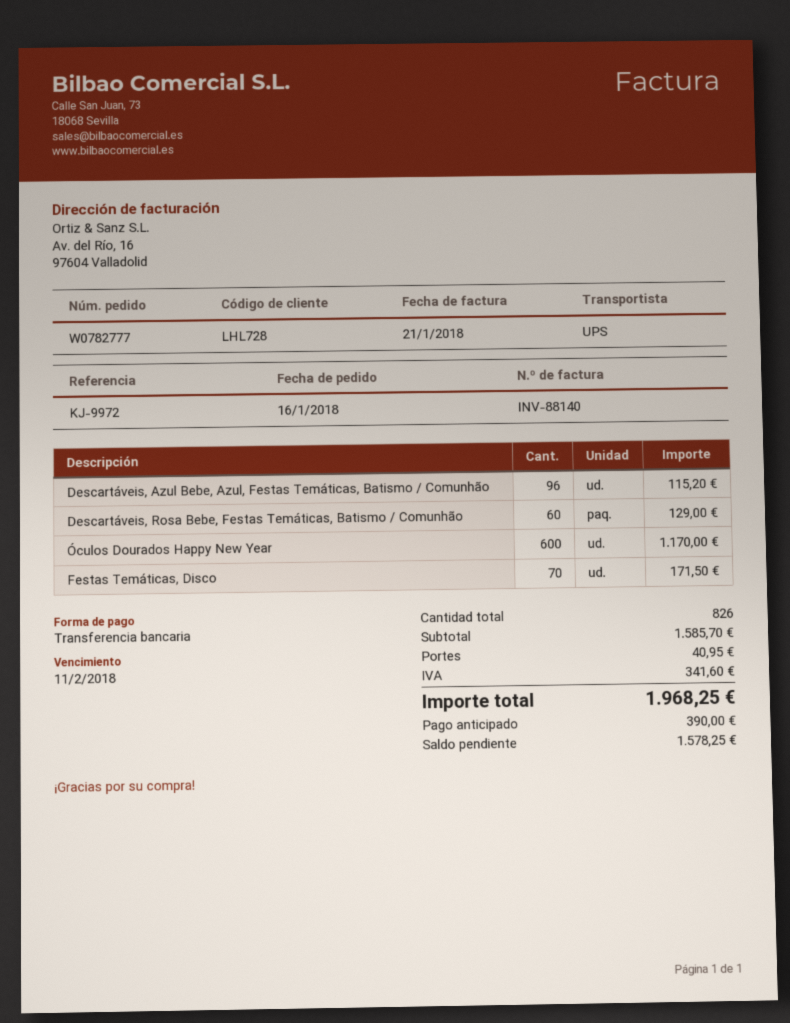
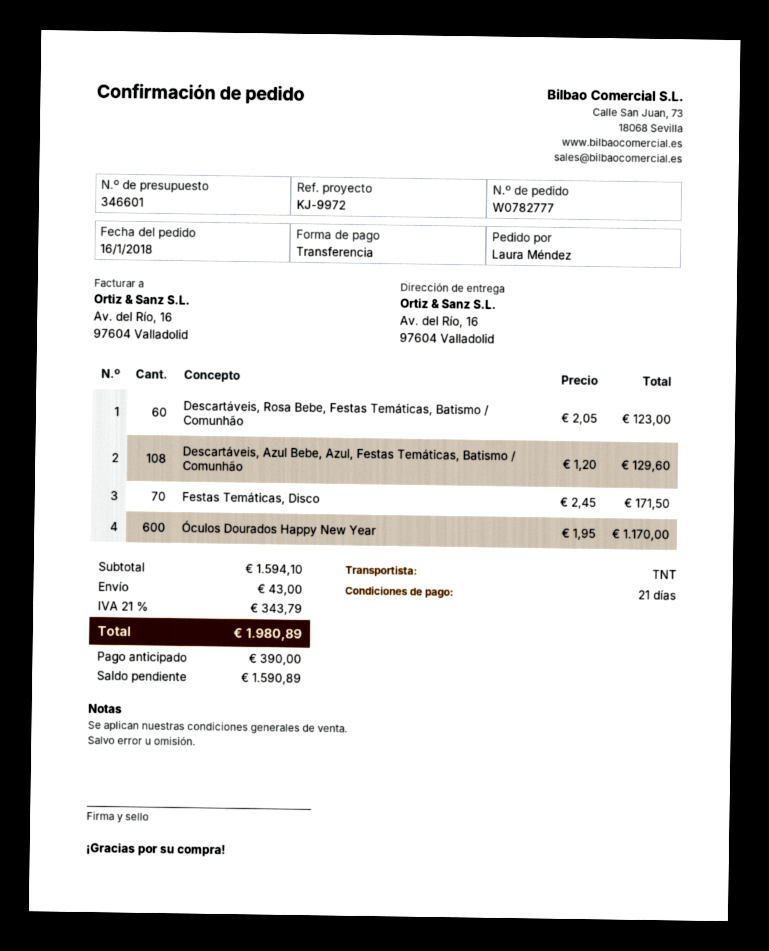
shipping method: UPS -> TNT
Descartáveis, Azul Bebe, Azul, Festas Temáticas, Batismo / Comunhão: 96 for 115.20 -> 108 for 129.60
Descartáveis, Rosa Bebe, Festas Temáticas, Batismo / Comunhão: 60 for 129.00 -> 60 for 123.00
subtotal: 1585.70 -> 1594.10
shipping: 40.95 -> 43.00
tax: 341.60 -> 343.79
total: 1968.25 -> 1980.89
balance: 1578.25 -> 1590.89

